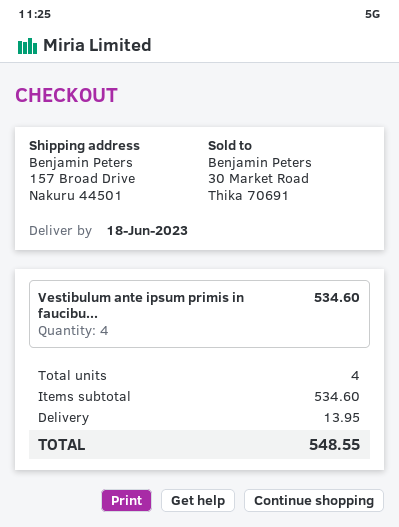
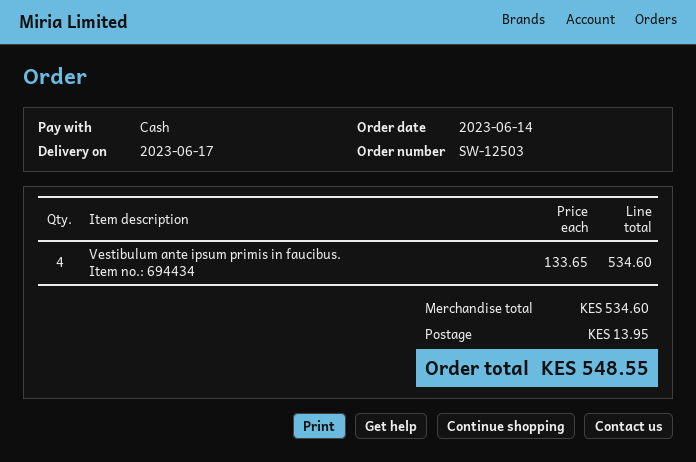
delivery date: 2023-06-18 -> 2023-06-17

